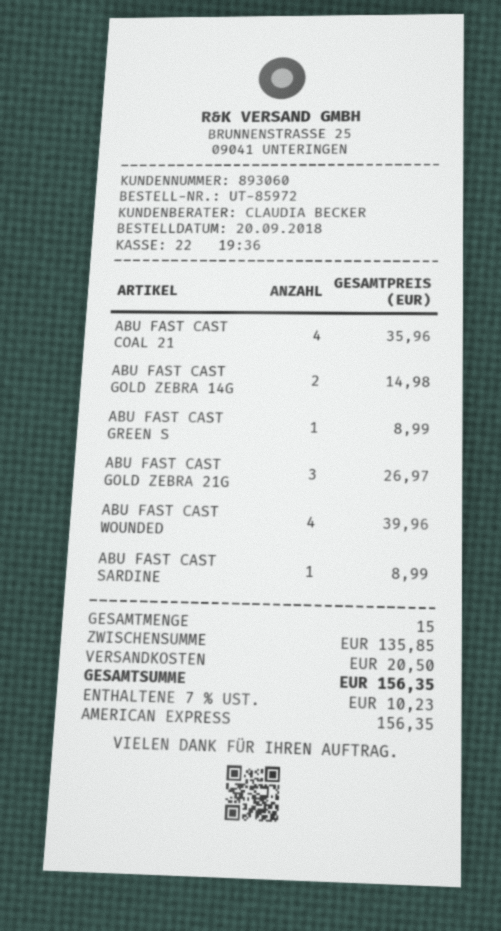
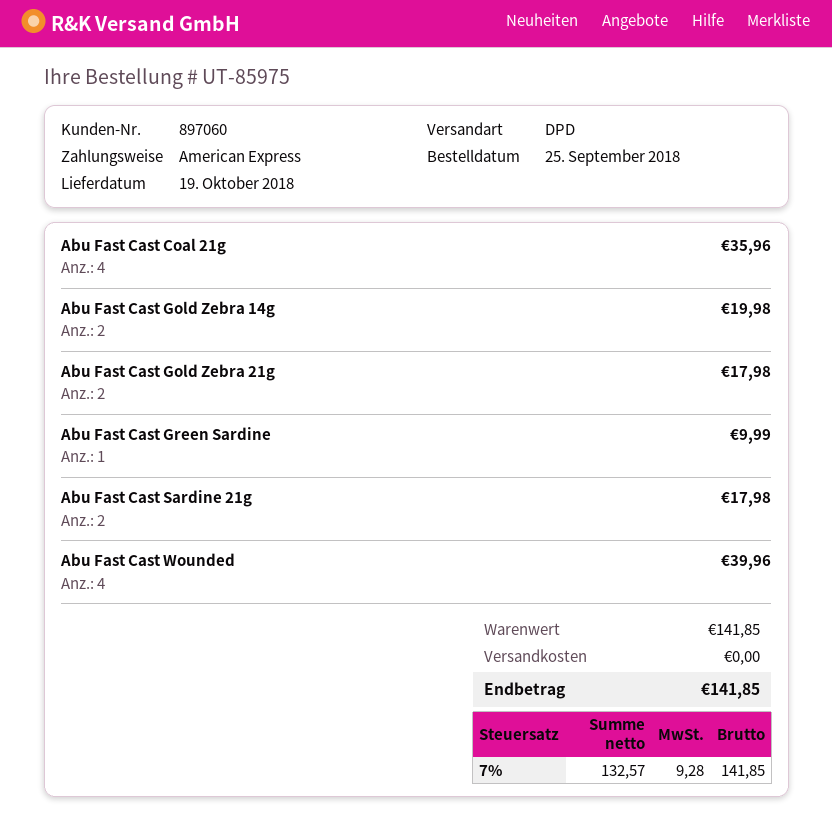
order number: UT-85972 -> UT-85975
order date: 2018-09-20 -> 2018-09-25
customer number: 893060 -> 897060
ABU FAST CAST GOLD ZEBRA 14G: 2 for 14.98 -> 2 for 19.98
ABU FAST CAST GREEN S: 1 for 8.99 -> 1 for 9.99
ABU FAST CAST GOLD ZEBRA 21G: 3 for 26.97 -> 2 for 17.98
ABU FAST CAST SARDINE: 1 for 8.99 -> 2 for 17.98
subtotal: 135.85 -> 141.85
shipping: 20.50 -> 0.00
tax: 7% = 10.23 -> 7% = 9.28
total: 156.35 -> 141.85

